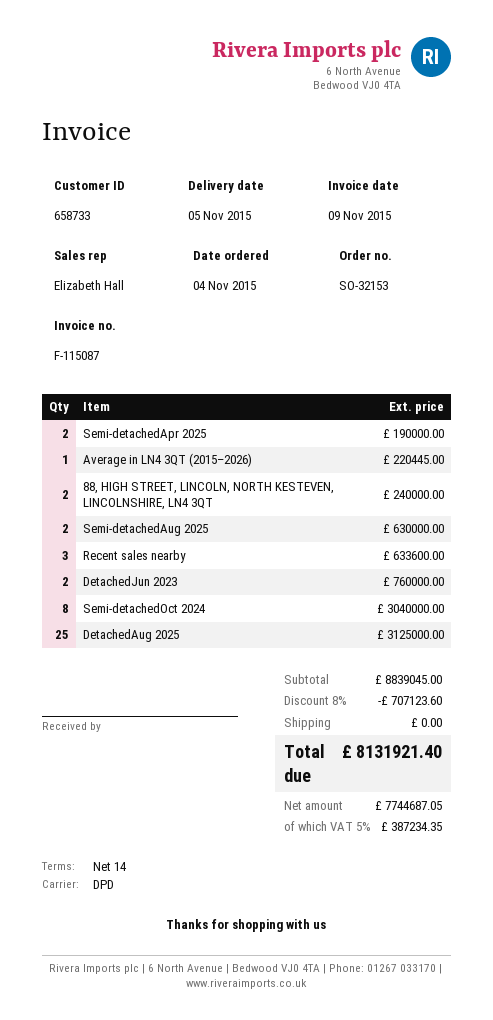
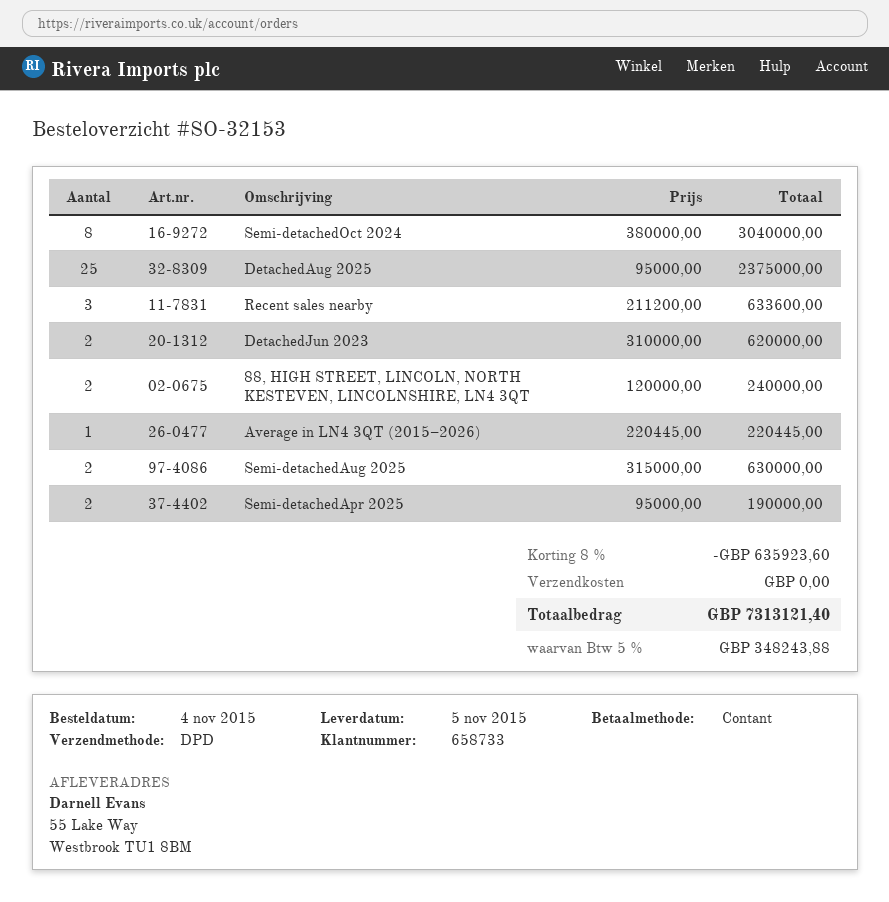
DetachedJun 2023: 2 for 760000.00 -> 2 for 620000.00
DetachedAug 2025: 25 for 3125000.00 -> 25 for 2375000.00
discount: 8% = 707123.60 -> 8% = 635923.60
tax: 5% = 387234.35 -> 5% = 348243.88
total: 8131921.40 -> 7313121.40

